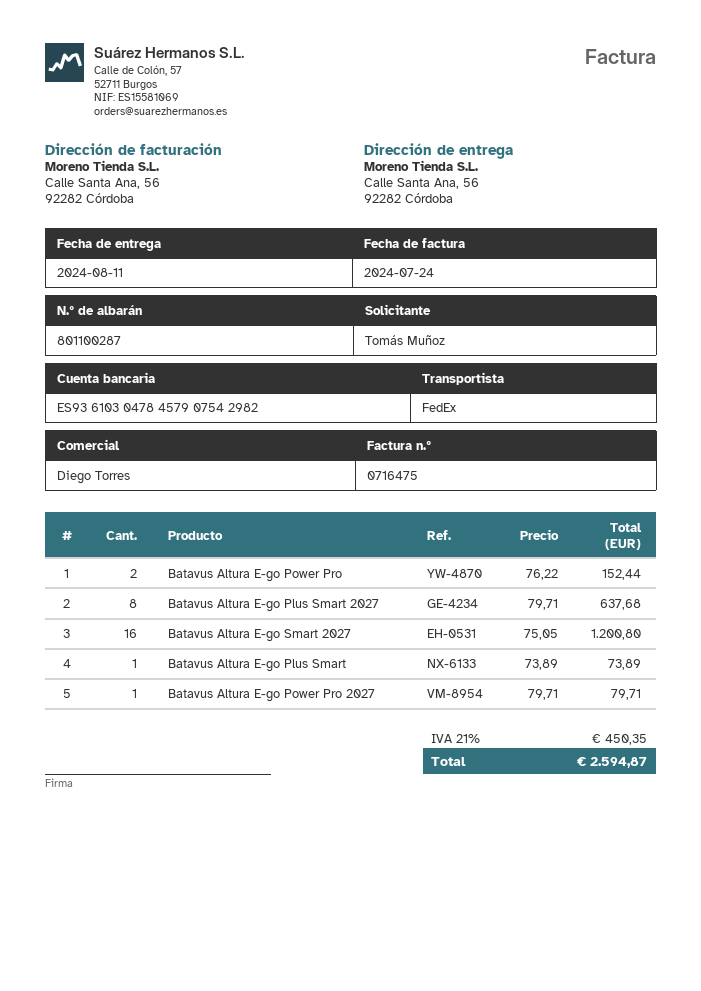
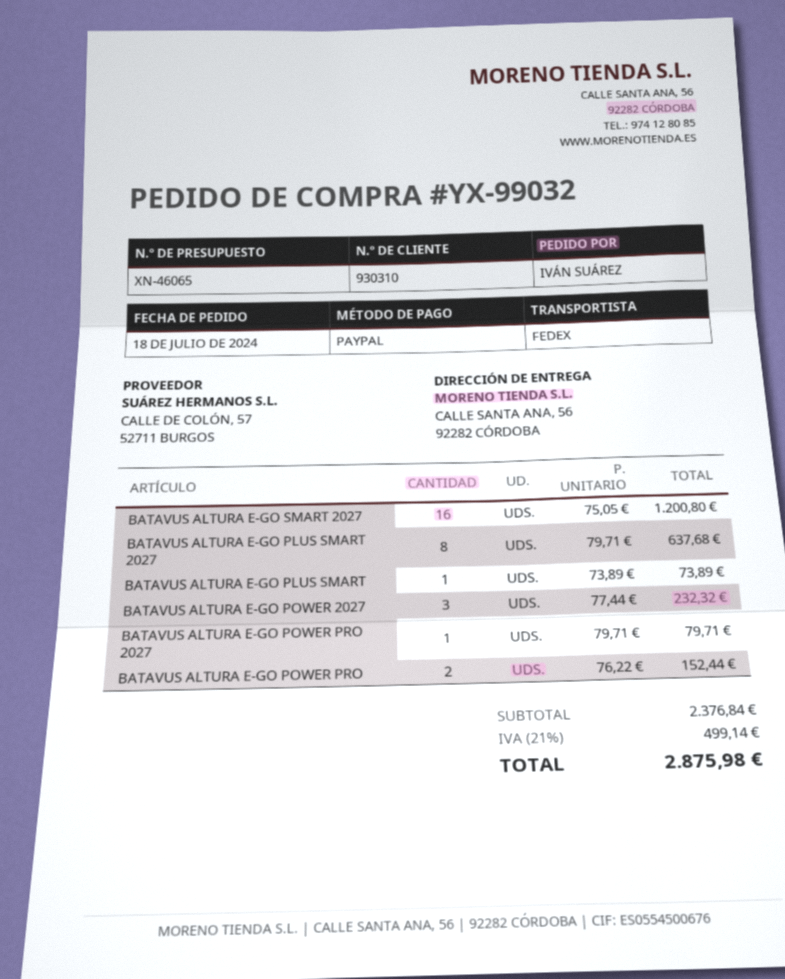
ordered by: Tomás Muñoz -> IVÁN SUÁREZ
BATAVUS ALTURA E-GO POWER 2027: none -> 3 x 77.44 = 232.32
tax: 21% = 450.35 -> 21% = 499.14
total: 2594.87 -> 2875.98

